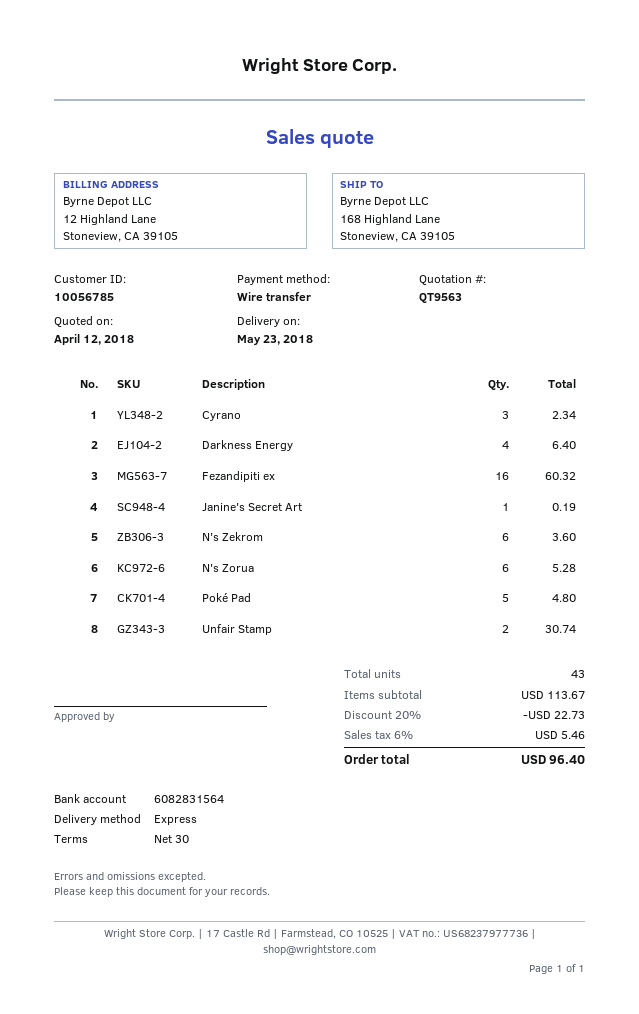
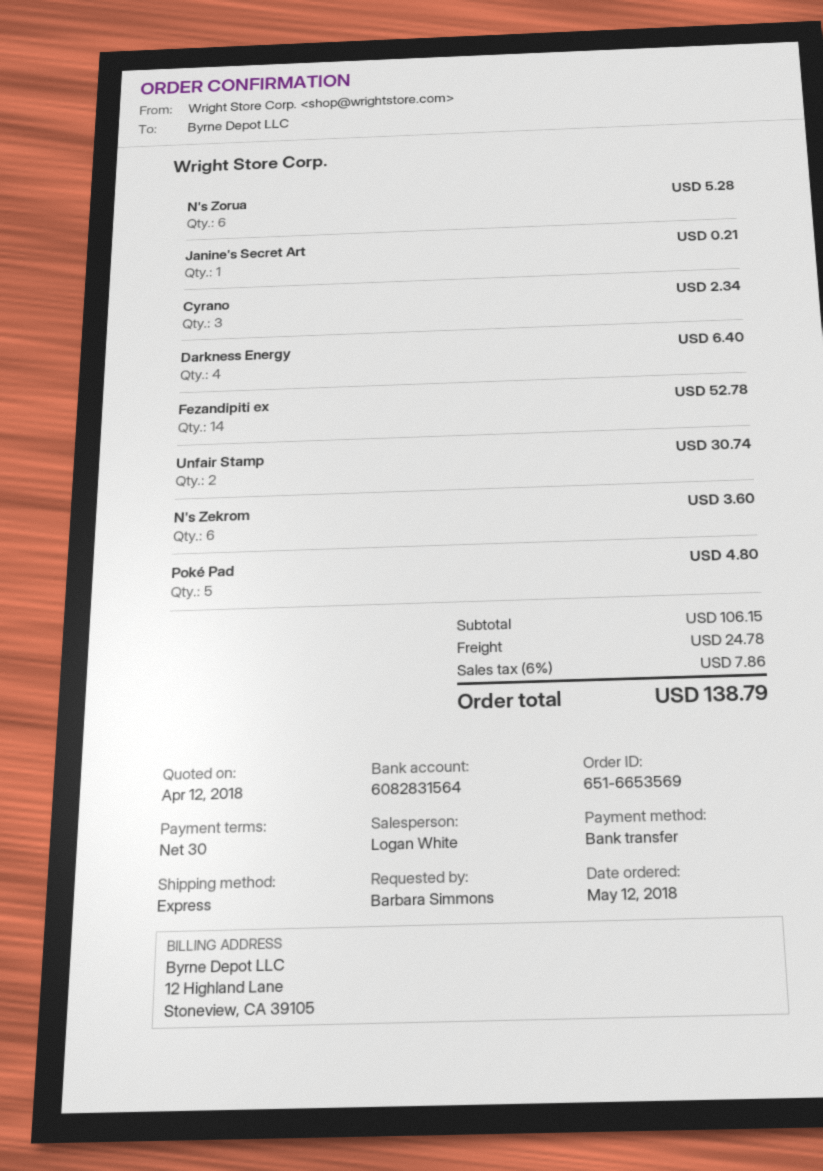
Fezandipiti ex: 16 for 60.32 -> 14 for 52.78
Janine's Secret Art: 1 for 0.19 -> 1 for 0.21
subtotal: 113.67 -> 106.15
discount: 20% = 22.73 -> none
shipping: none -> 24.78
tax: 6% = 5.46 -> 6% = 7.86
total: 96.40 -> 138.79

